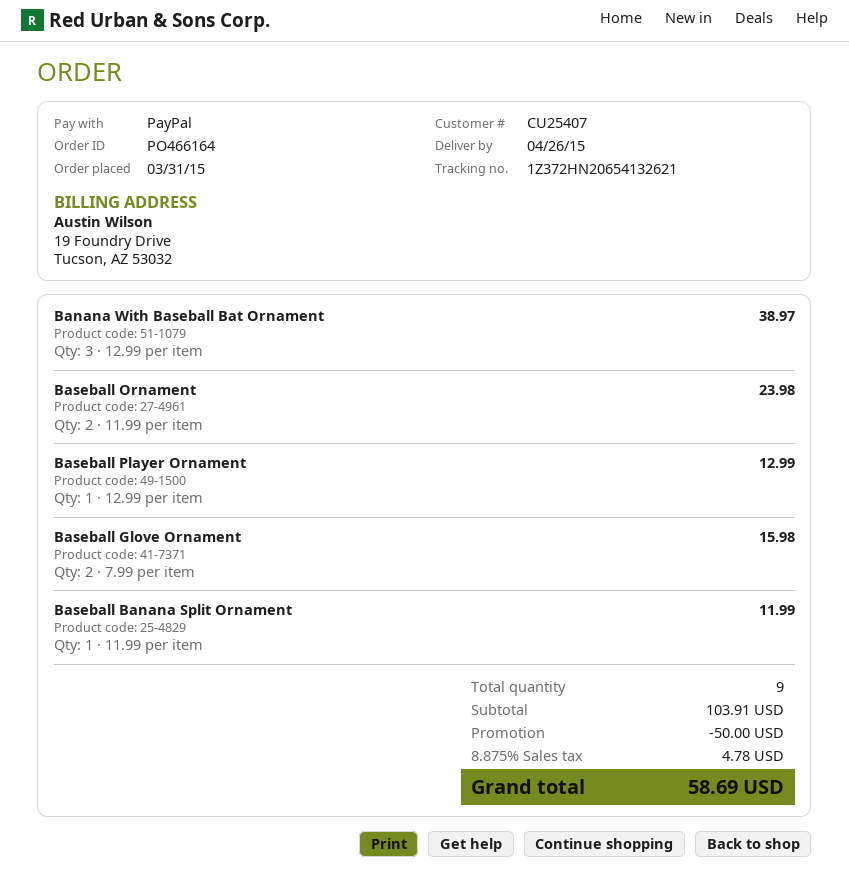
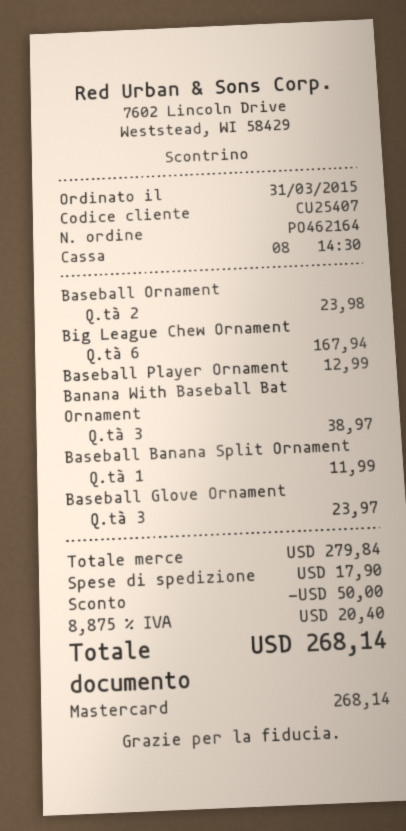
order number: PO466164 -> PO462164
payment method: PayPal -> Mastercard
Baseball Glove Ornament: 2 for 15.98 -> 3 for 23.97
Big League Chew Ornament: none -> 6 for 167.94
subtotal: 103.91 -> 279.84
shipping: none -> 17.90
tax: 8.875% = 4.78 -> 8.875% = 20.40
total: 58.69 -> 268.14

